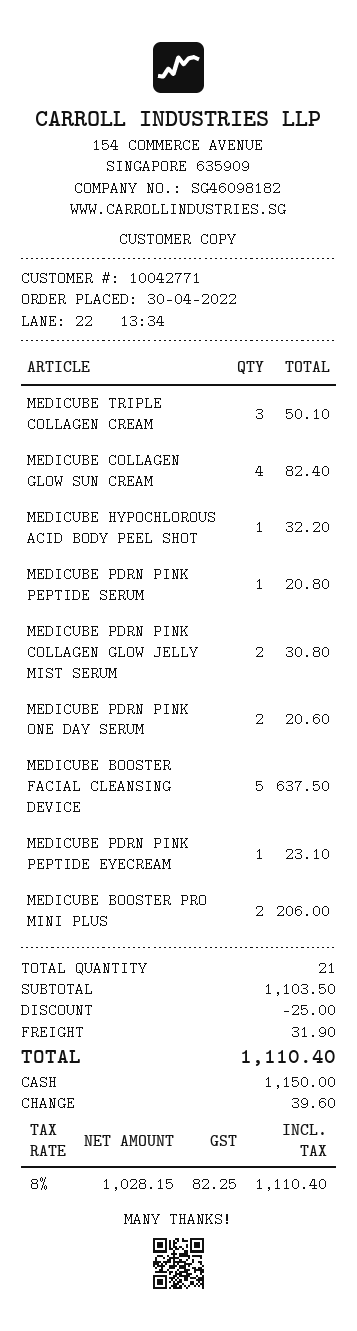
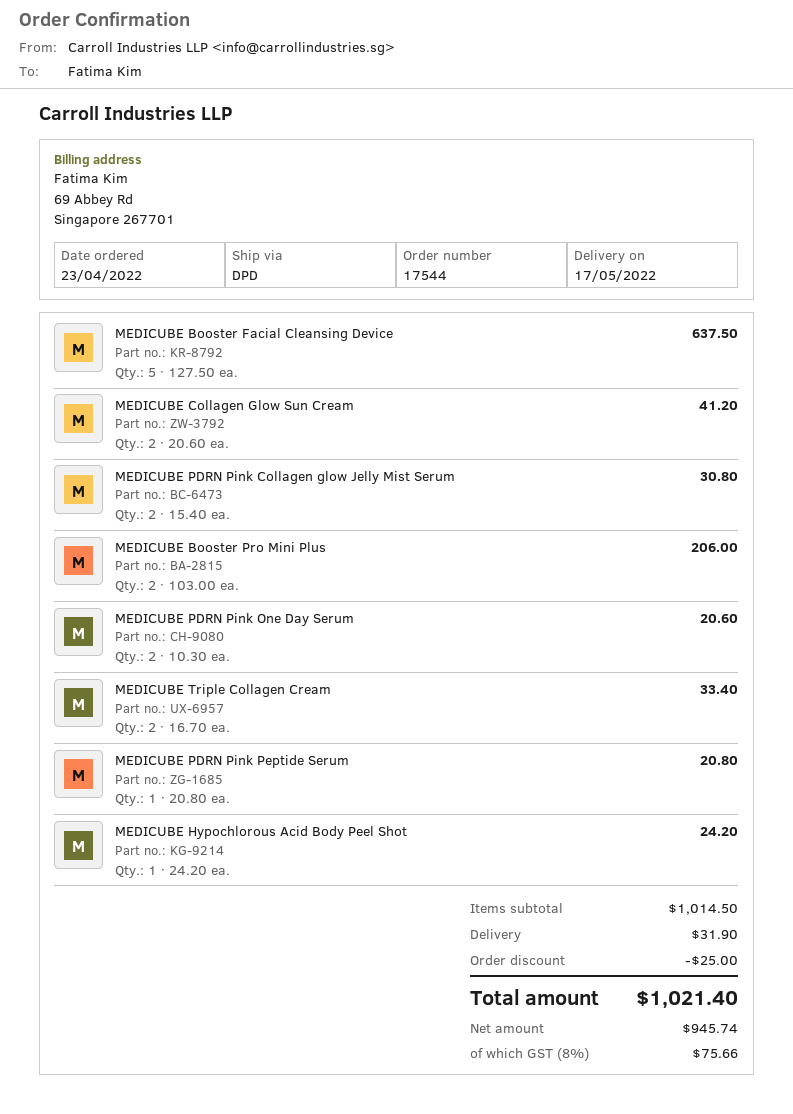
order date: 2022-04-30 -> 2022-04-23
MEDICUBE TRIPLE COLLAGEN CREAM: 3 for 50.10 -> 2 for 33.40
MEDICUBE COLLAGEN GLOW SUN CREAM: 4 for 82.40 -> 2 for 41.20
MEDICUBE HYPOCHLOROUS ACID BODY PEEL SHOT: 1 for 32.20 -> 1 for 24.20
MEDICUBE PDRN PINK PEPTIDE EYECREAM: 1 for 23.10 -> none
subtotal: 1103.50 -> 1014.50
net: 1028.15 -> 945.74
tax: 8% = 82.25 -> 8% = 75.66
total: 1110.40 -> 1021.40

